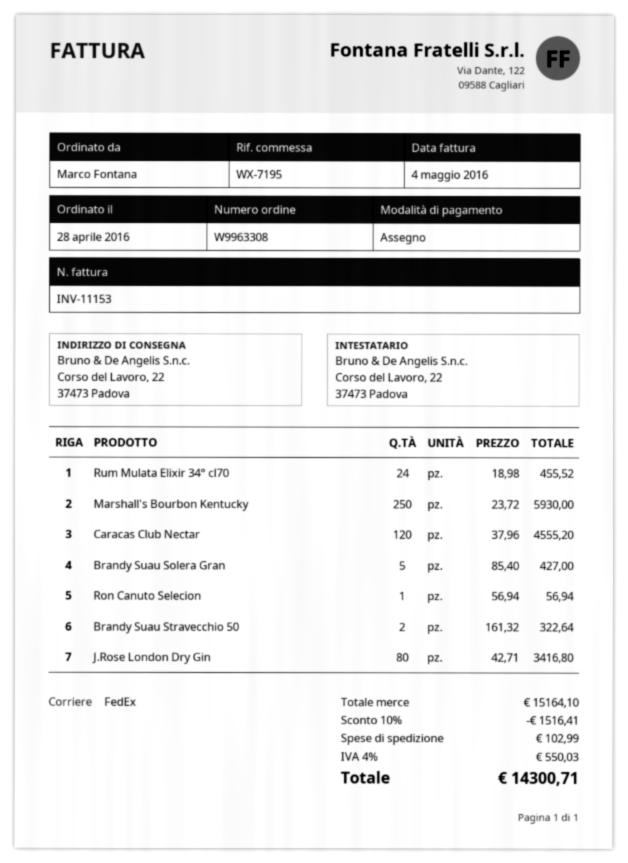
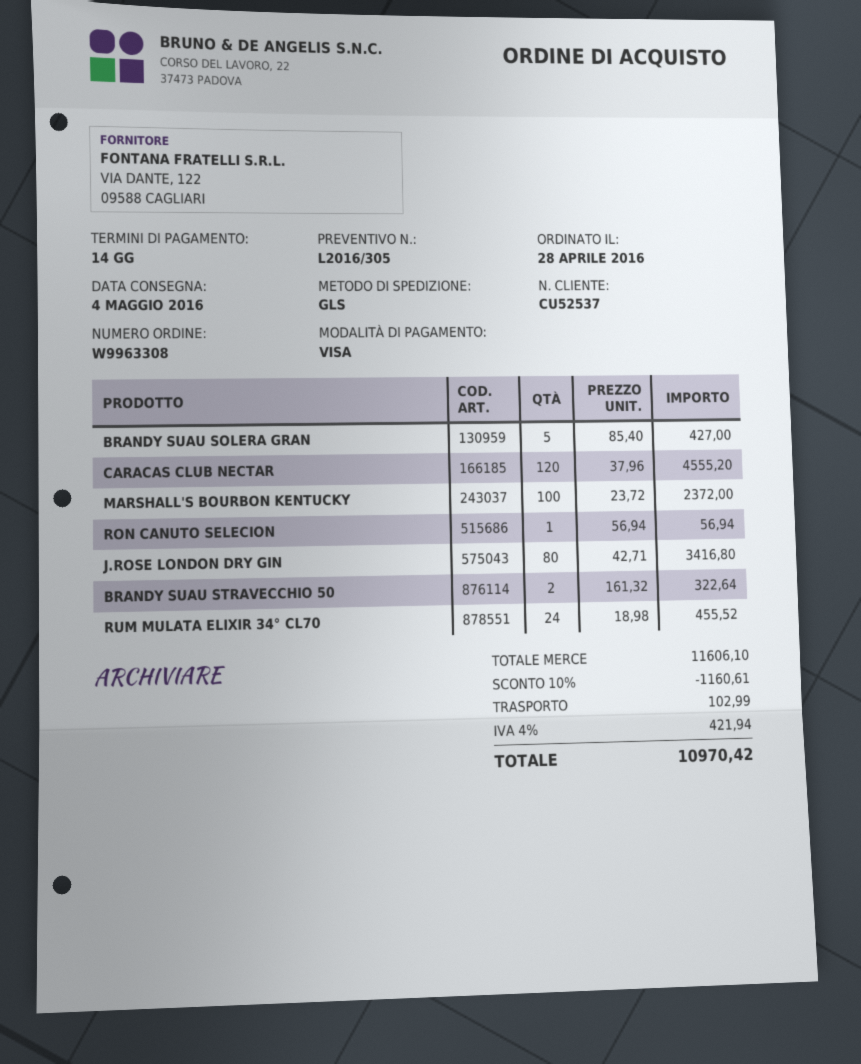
payment method: cheque -> Visa
shipping method: FedEx -> GLS
Marshall's Bourbon Kentucky: 250 x 23.72 = 5930.00 -> 100 x 23.72 = 2372.00
subtotal: 15164.10 -> 11606.10
discount: 10% = 1516.41 -> 10% = 1160.61
tax: 4% = 550.03 -> 4% = 421.94
total: 14300.71 -> 10970.42

